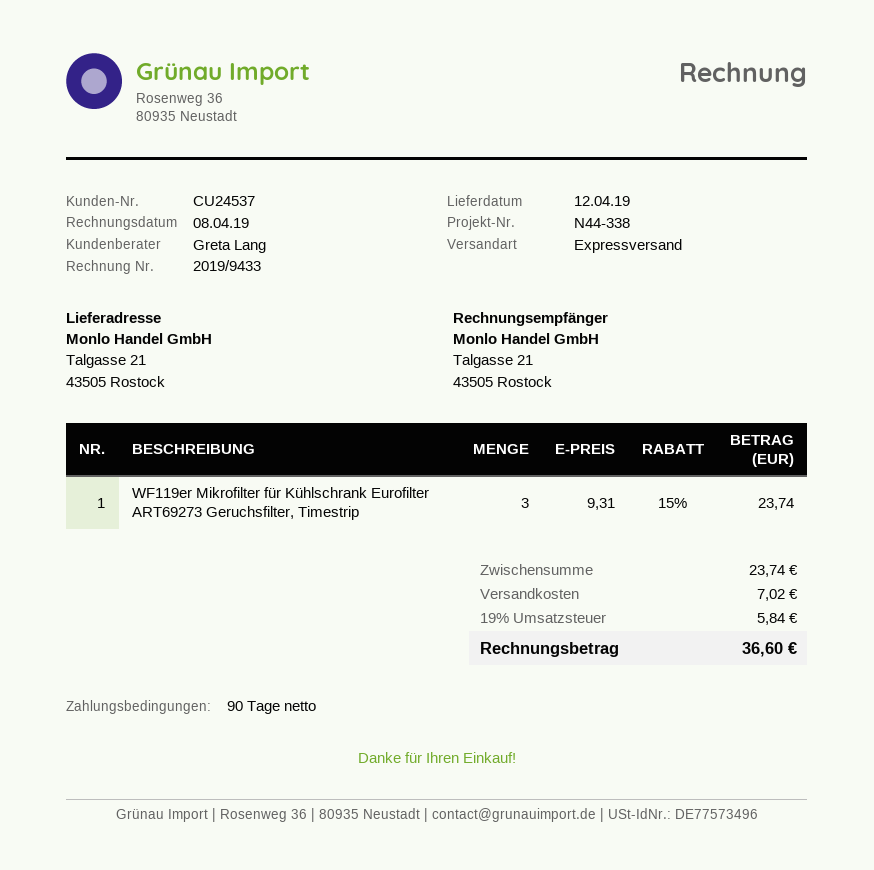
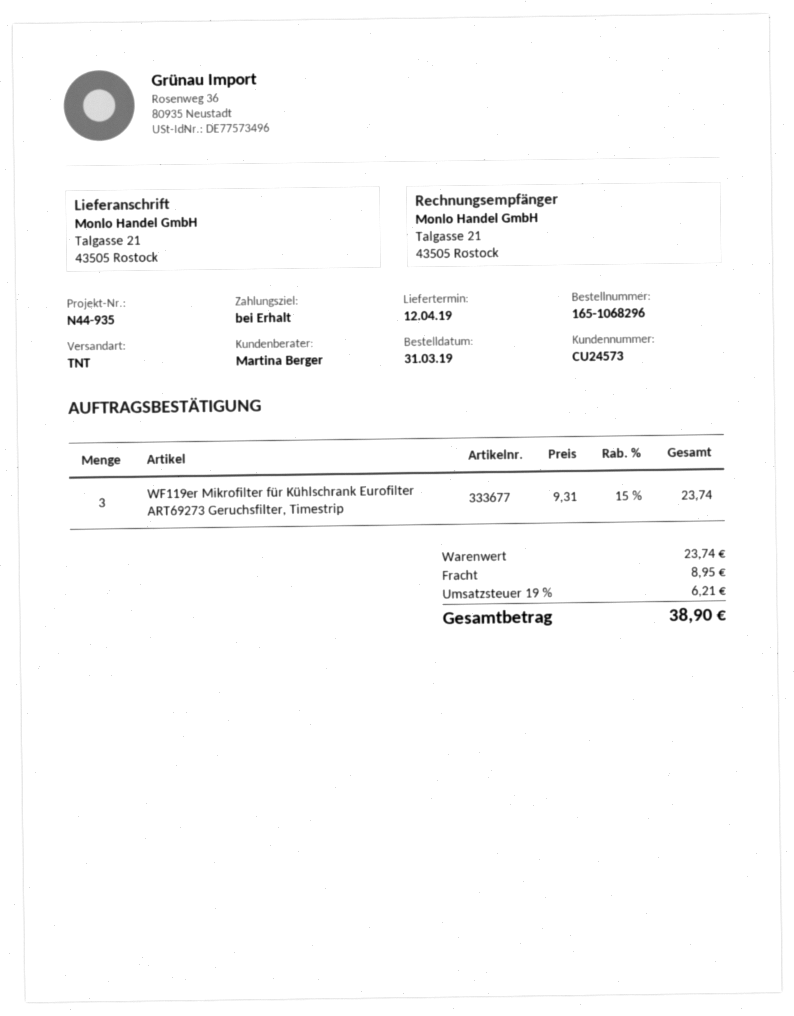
payment terms: 90 days -> on receipt
customer number: CU24537 -> CU24573
reference: N44-338 -> N44-935
sales rep: Greta Lang -> Martina Berger
shipping method: express -> TNT
shipping: 7.02 -> 8.95
tax: 19% = 5.84 -> 19% = 6.21
total: 36.60 -> 38.90

